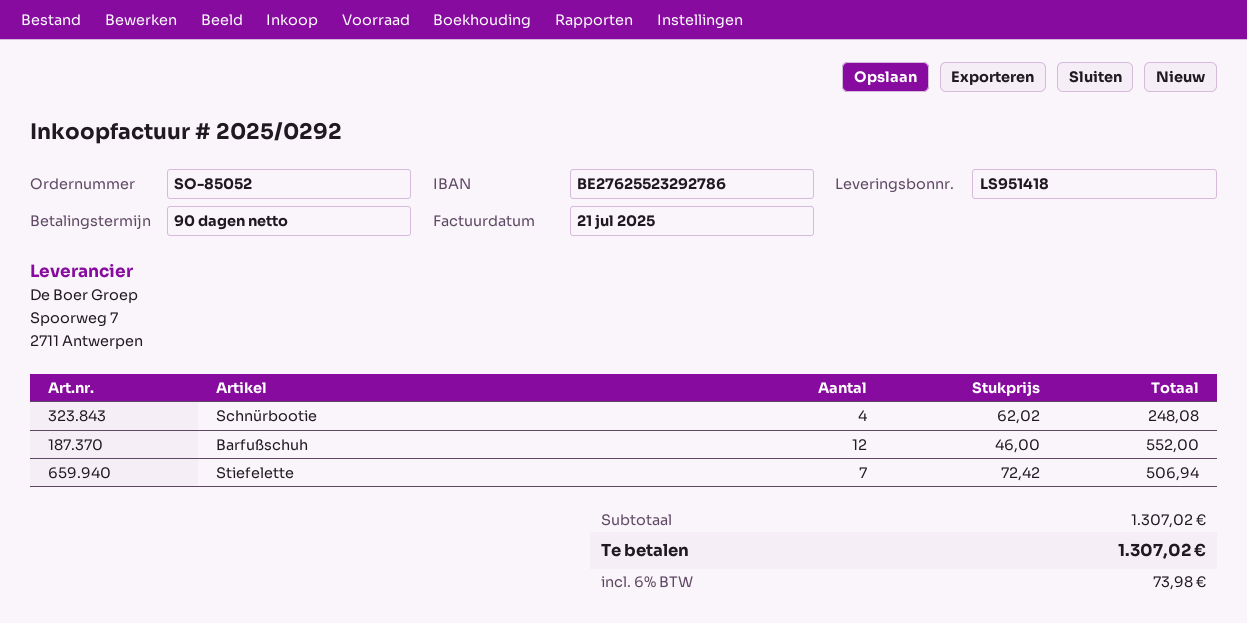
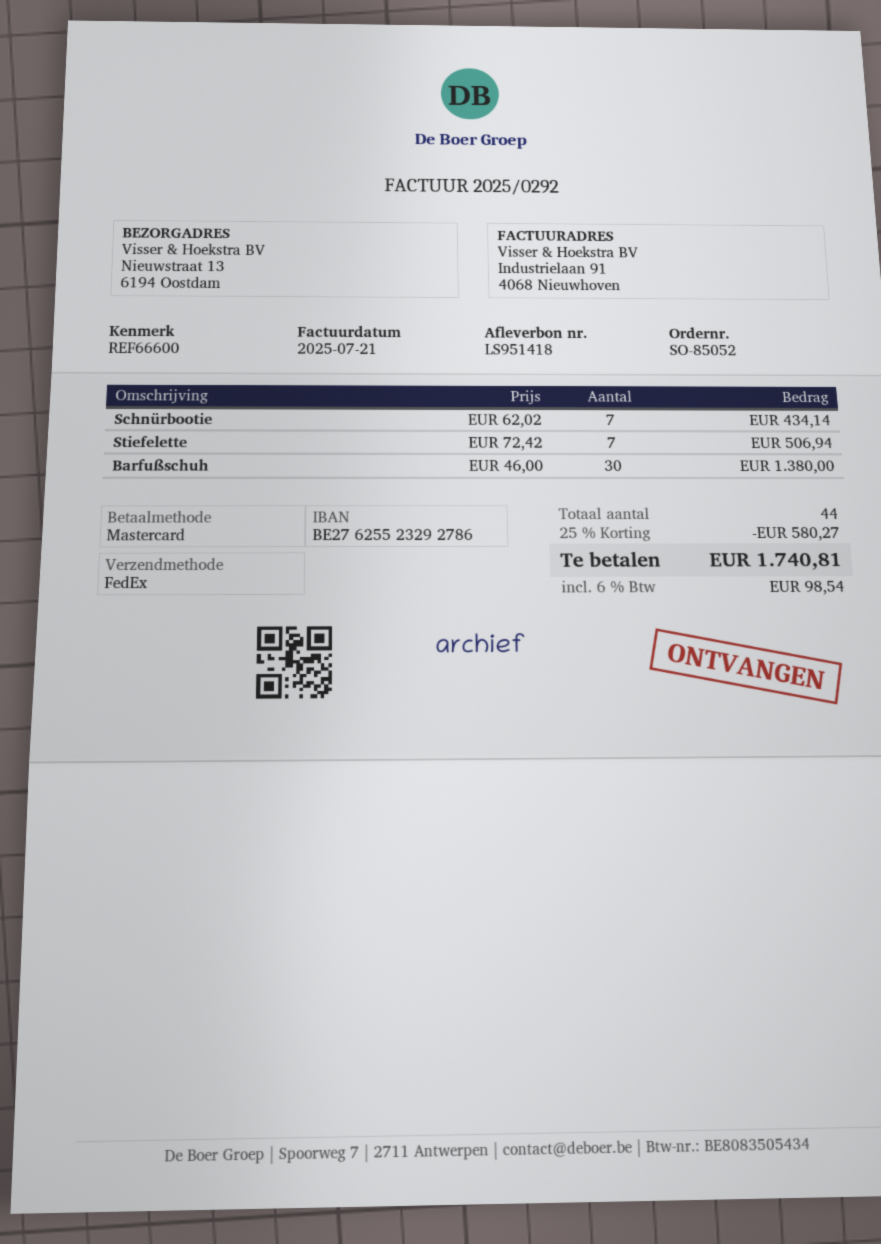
Schnürbootie: 4 x 62.02 = 248.08 -> 7 x 62.02 = 434.14
Barfußschuh: 12 x 46.00 = 552.00 -> 30 x 46.00 = 1380.00
discount: none -> 25% = 580.27
tax: 6% = 73.98 -> 6% = 98.54
total: 1307.02 -> 1740.81

